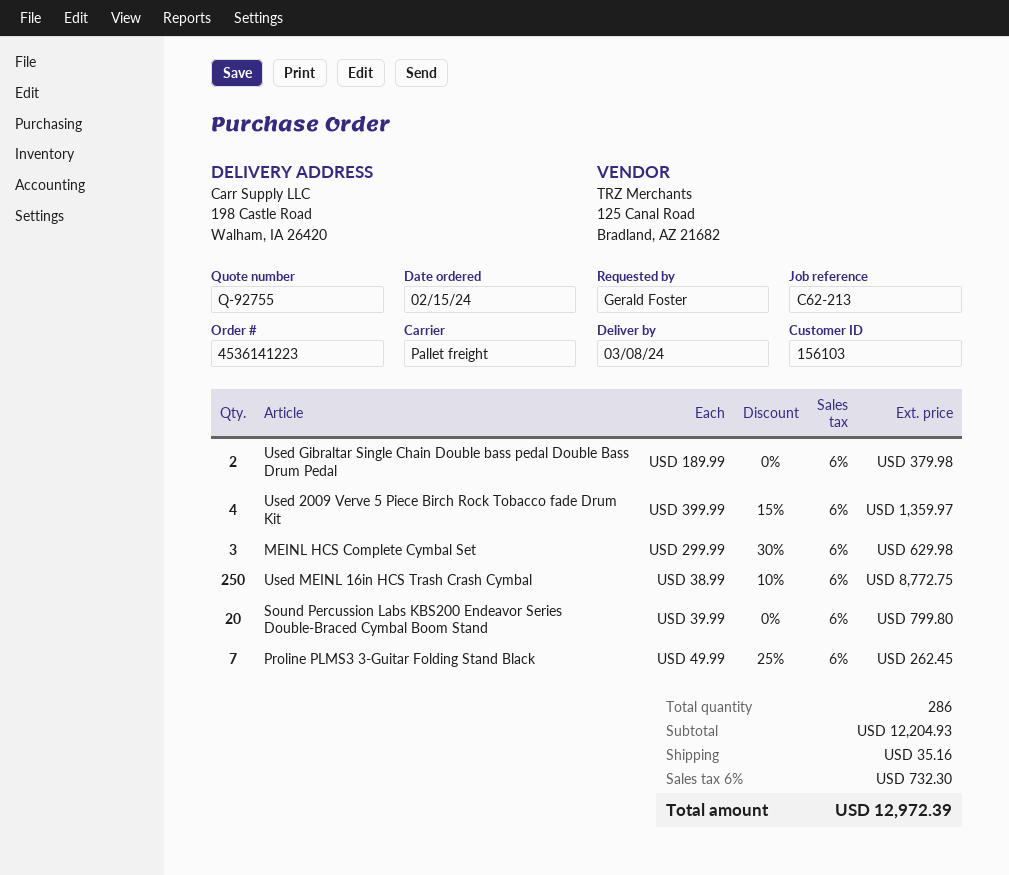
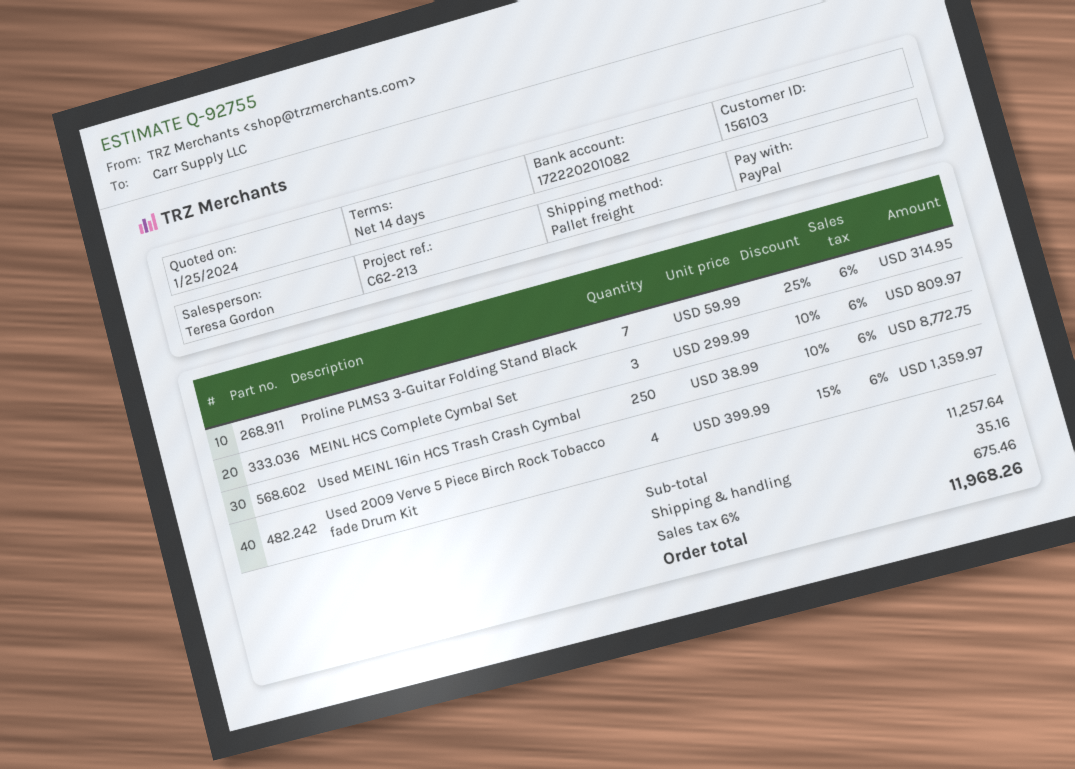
Used Gibraltar Single Chain Double bass pedal Double Bass Drum Pedal: 2 x 189.99 = 379.98 -> none
MEINL HCS Complete Cymbal Set: 3 x 299.99 - 30% = 629.98 -> 3 x 299.99 - 10% = 809.97
Sound Percussion Labs KBS200 Endeavor Series Double-Braced Cymbal Boom Stand: 20 x 39.99 = 799.80 -> none
Proline PLMS3 3-Guitar Folding Stand Black: 7 x 49.99 - 25% = 262.45 -> 7 x 59.99 - 25% = 314.95
subtotal: 12204.93 -> 11257.64
tax: 6% = 732.30 -> 6% = 675.46
total: 12972.39 -> 11968.26

